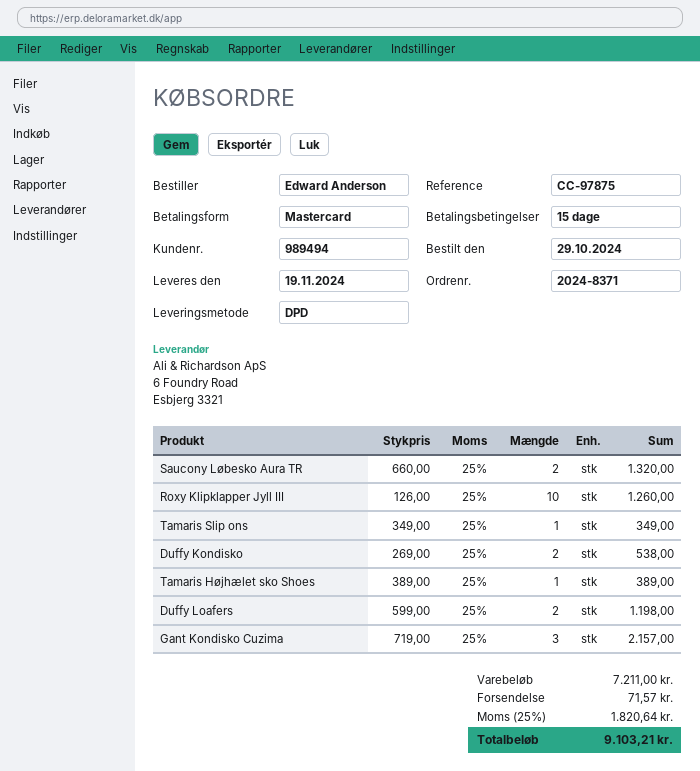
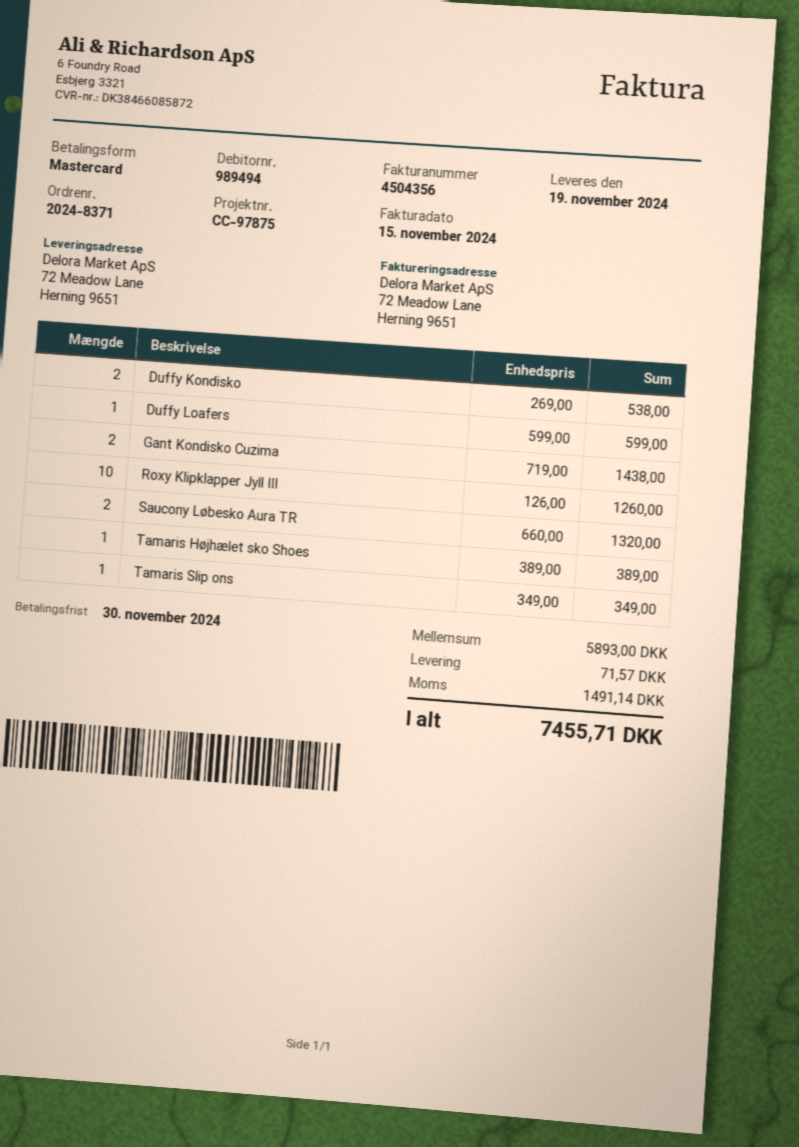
Duffy Loafers: 2 x 599.00 = 1198.00 -> 1 x 599.00 = 599.00
Gant Kondisko Cuzima: 3 x 719.00 = 2157.00 -> 2 x 719.00 = 1438.00
subtotal: 7211.00 -> 5893.00
tax: 1820.64 -> 1491.14
total: 9103.21 -> 7455.71

